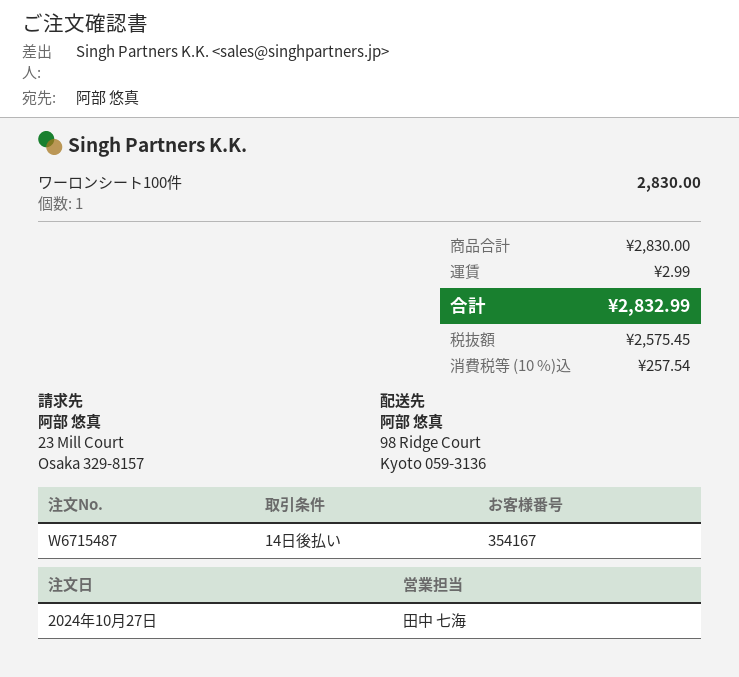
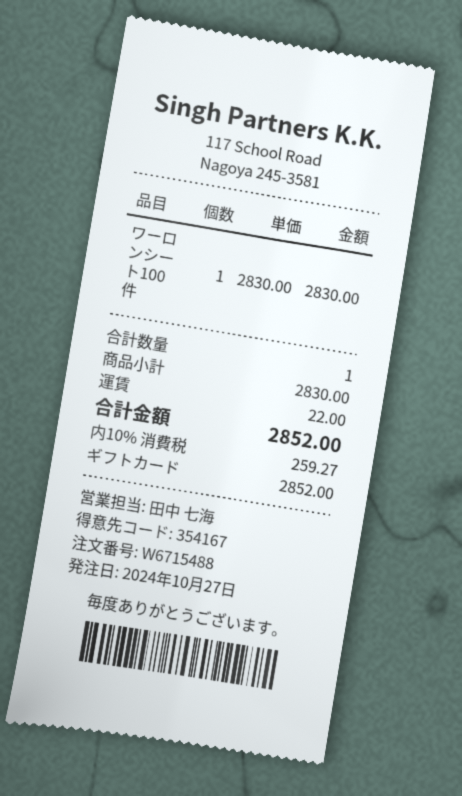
order number: W6715487 -> W6715488
shipping: 2.99 -> 22.00
tax: 10% = 257.54 -> 10% = 259.27
total: 2832.99 -> 2852.00

